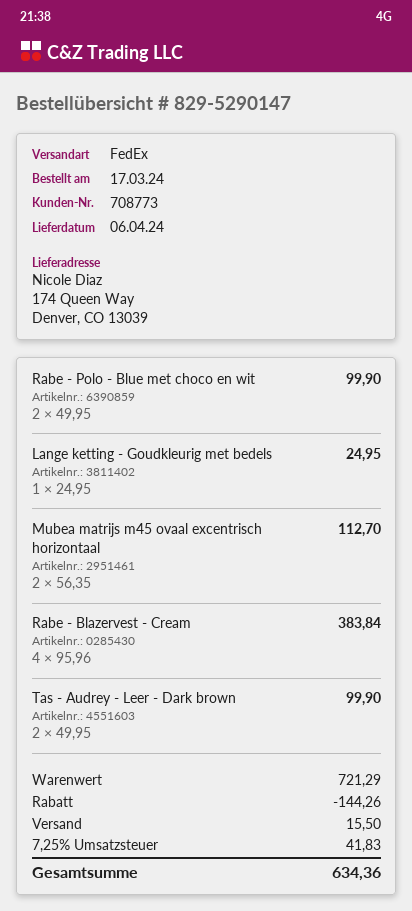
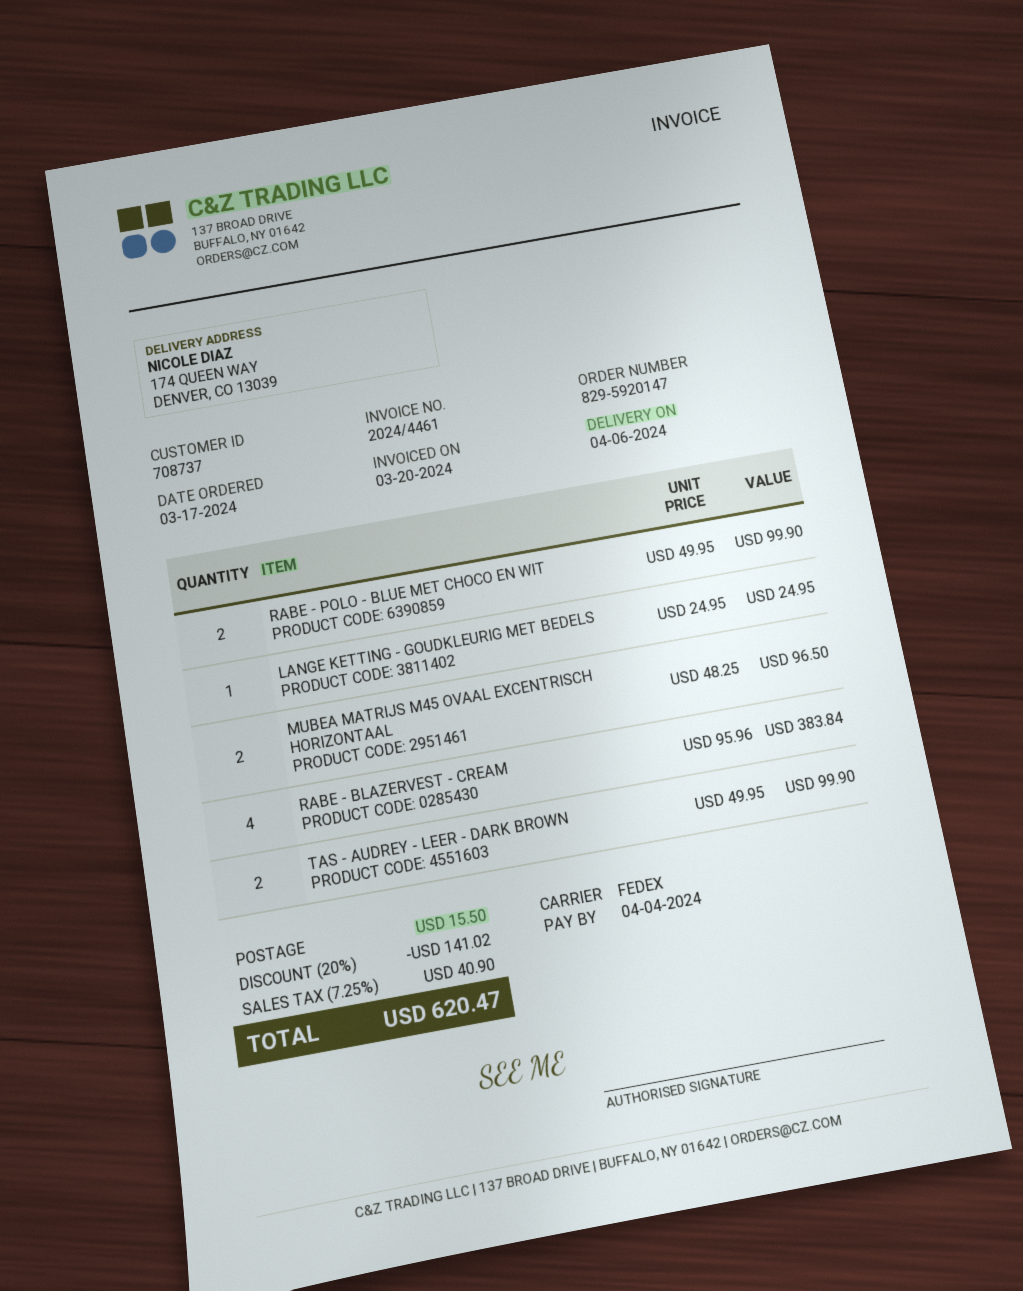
order number: 829-5290147 -> 829-5920147
customer number: 708773 -> 708737
Mubea matrijs m45 ovaal excentrisch horizontaal: 2 x 56.35 = 112.70 -> 2 x 48.25 = 96.50
discount: 144.26 -> 141.02
tax: 7.25% = 41.83 -> 7.25% = 40.90
total: 634.36 -> 620.47

